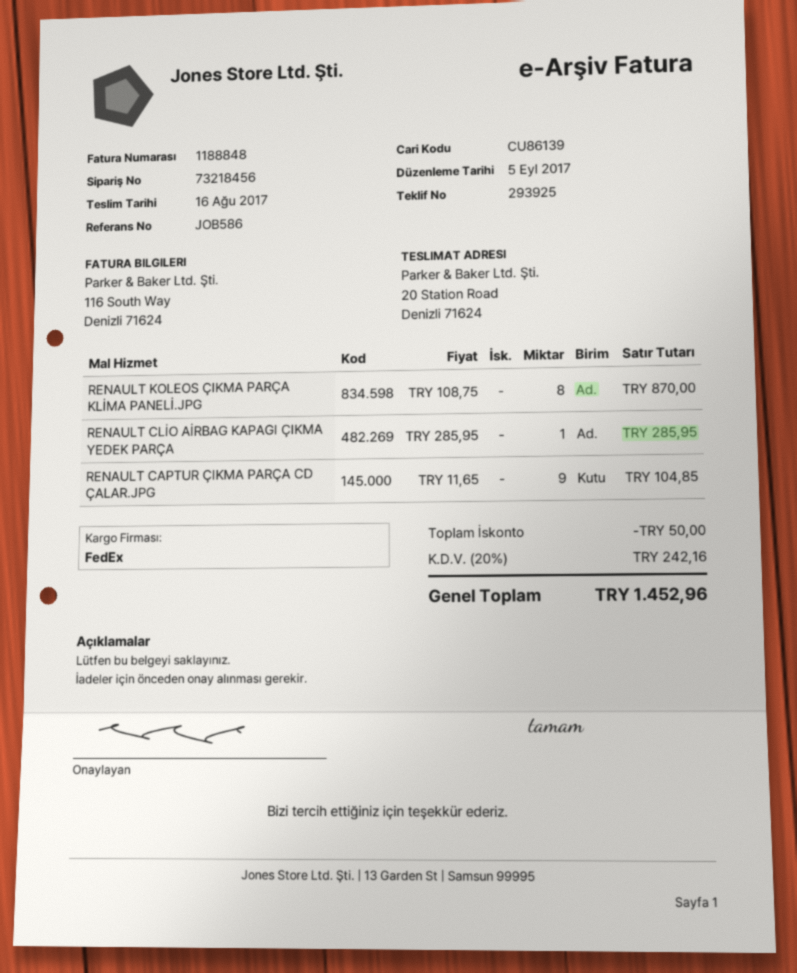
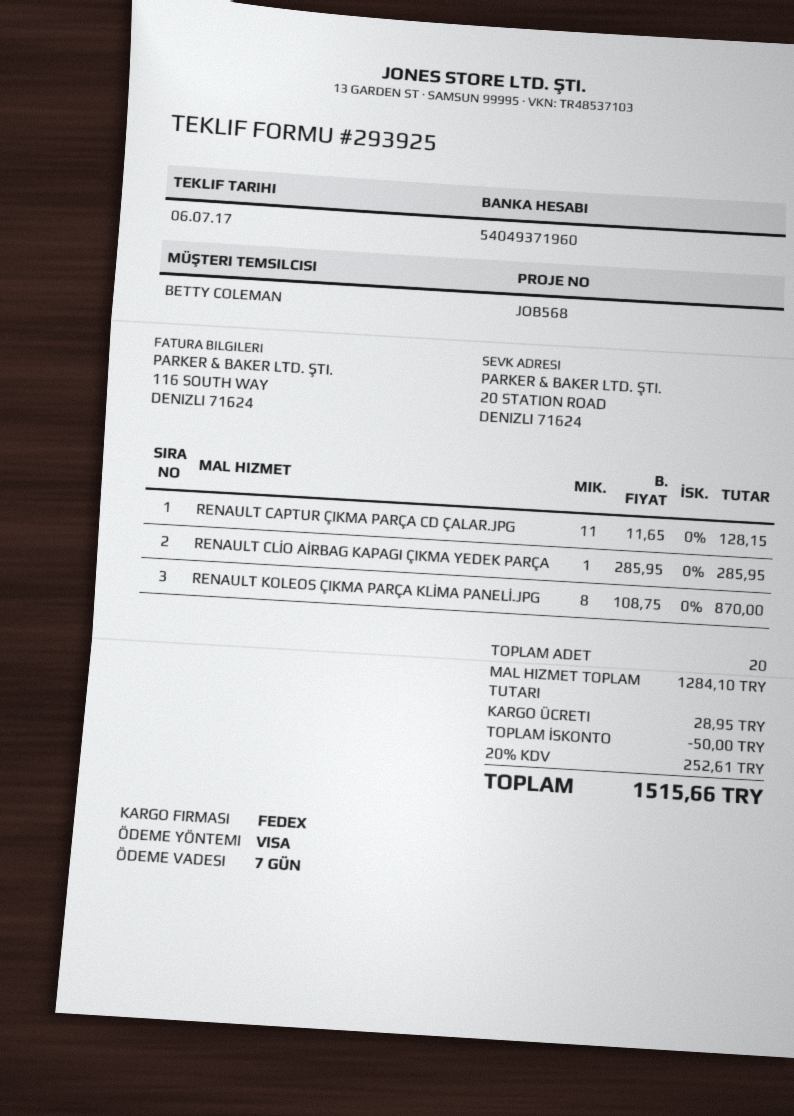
reference: JOB586 -> JOB568
RENAULT CAPTUR ÇIKMA PARÇA CD ÇALAR.JPG: 9 x 11.65 = 104.85 -> 11 x 11.65 = 128.15
shipping: none -> 28.95
tax: 20% = 242.16 -> 20% = 252.61
total: 1452.96 -> 1515.66

